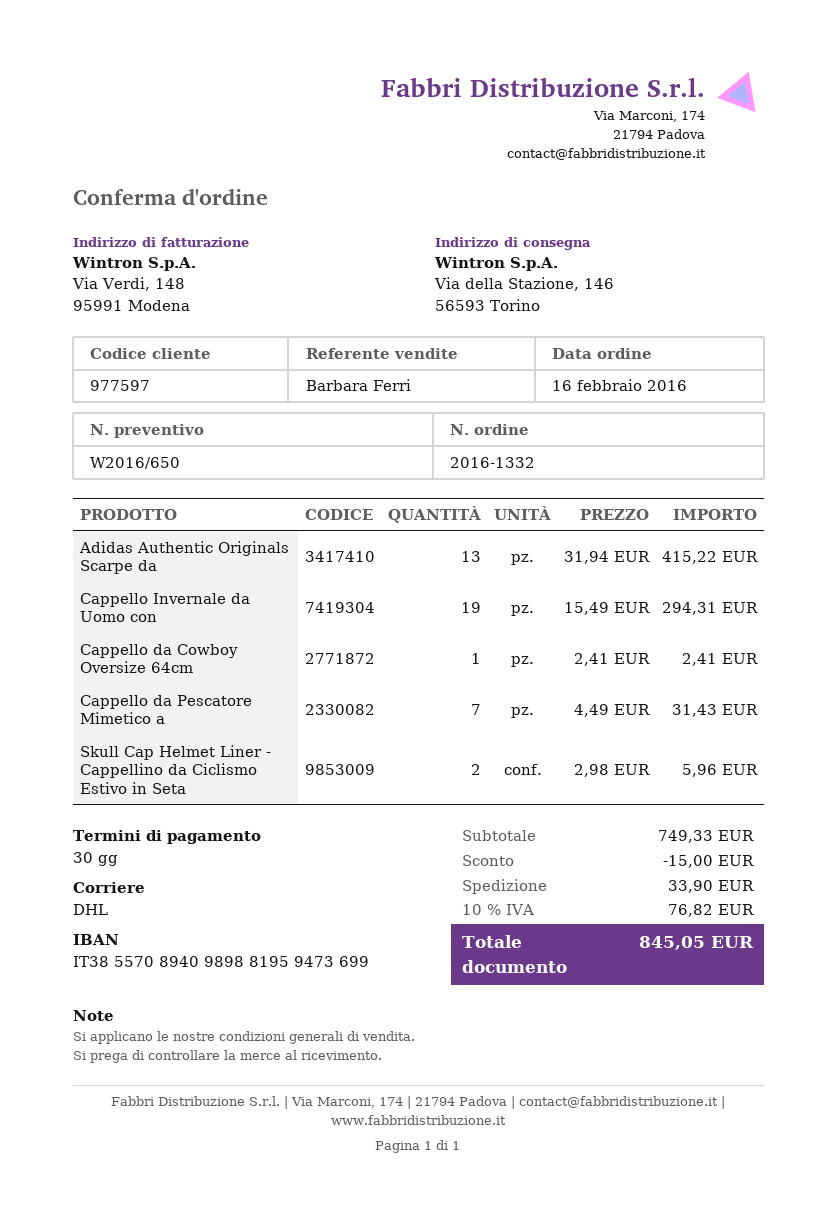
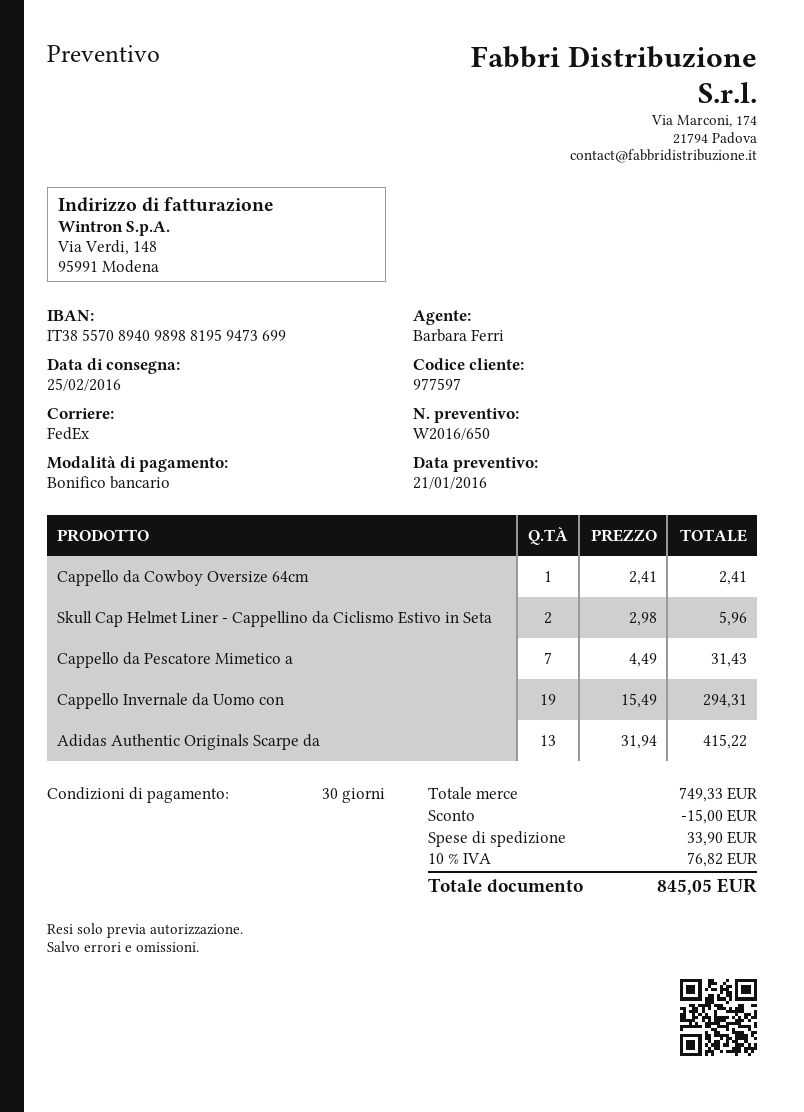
shipping method: DHL -> FedEx

